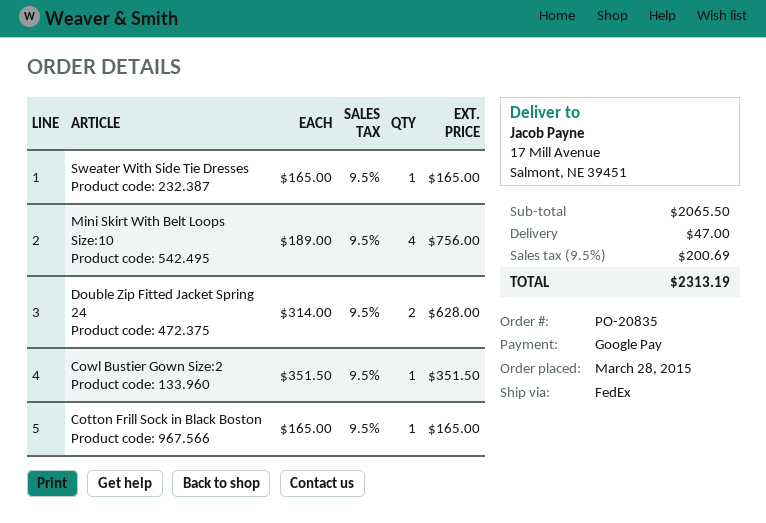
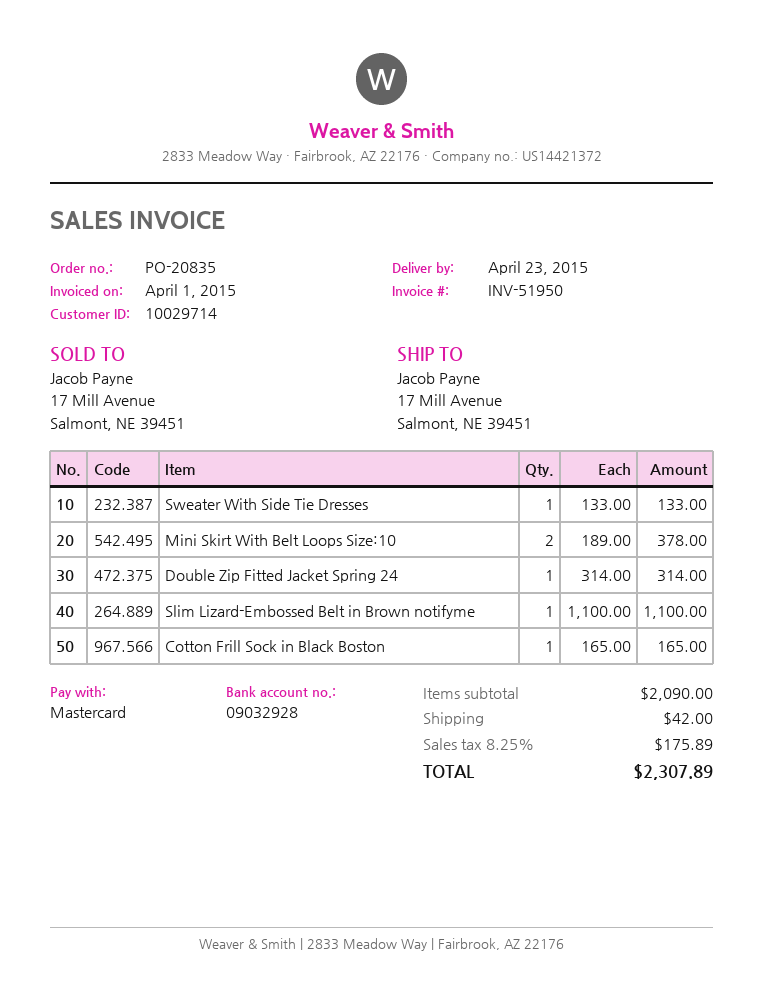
payment method: Google Pay -> Mastercard
Sweater With Side Tie Dresses: 1 x 165.00 = 165.00 -> 1 x 133.00 = 133.00
Mini Skirt With Belt Loops Size:10: 4 x 189.00 = 756.00 -> 2 x 189.00 = 378.00
Double Zip Fitted Jacket Spring 24: 2 x 314.00 = 628.00 -> 1 x 314.00 = 314.00
Cowl Bustier Gown Size:2: 1 x 351.50 = 351.50 -> none
Slim Lizard-Embossed Belt in Brown notifyme: none -> 1 x 1100.00 = 1100.00
subtotal: 2065.50 -> 2090.00
shipping: 47.00 -> 42.00
tax: 9.5% = 200.69 -> 8.25% = 175.89
total: 2313.19 -> 2307.89

